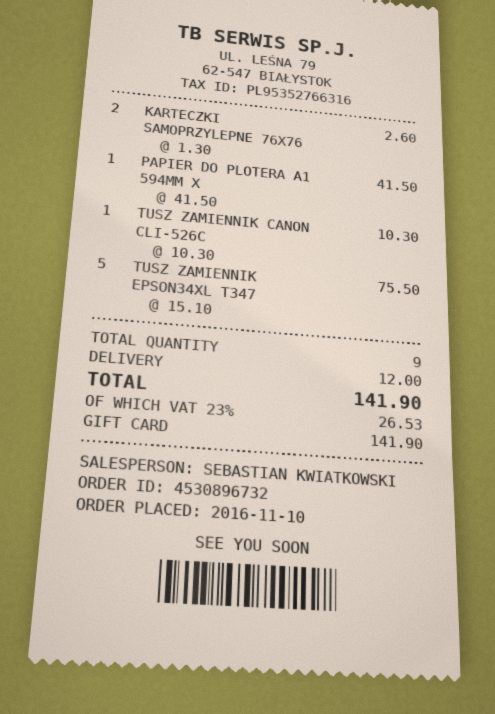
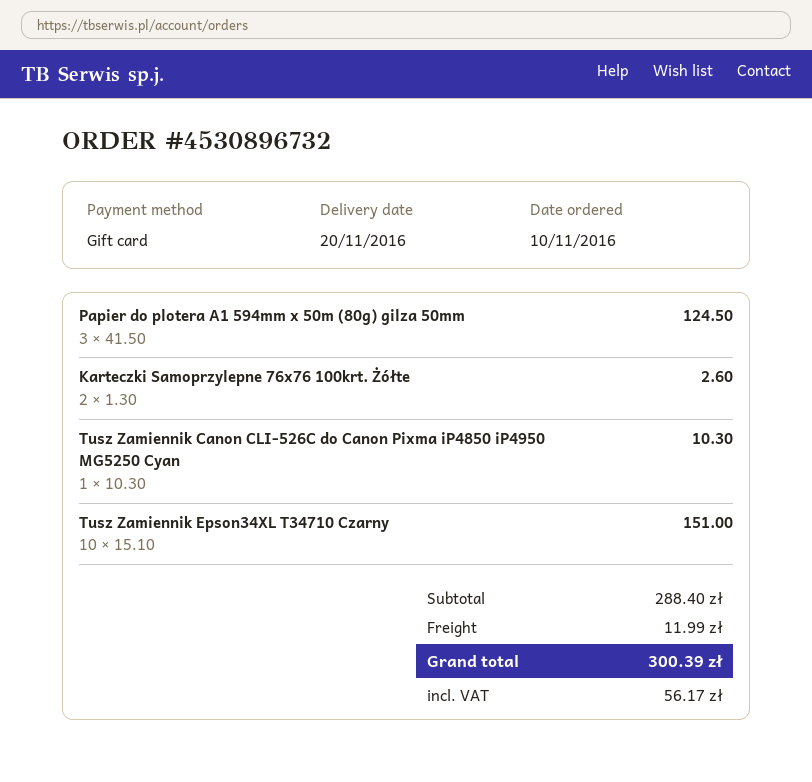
PAPIER DO PLOTERA A1 594MM X: 1 x 41.50 = 41.50 -> 3 x 41.50 = 124.50
TUSZ ZAMIENNIK EPSON34XL T347: 5 x 15.10 = 75.50 -> 10 x 15.10 = 151.00
shipping: 12.00 -> 11.99
tax: 26.53 -> 56.17
total: 141.90 -> 300.39

